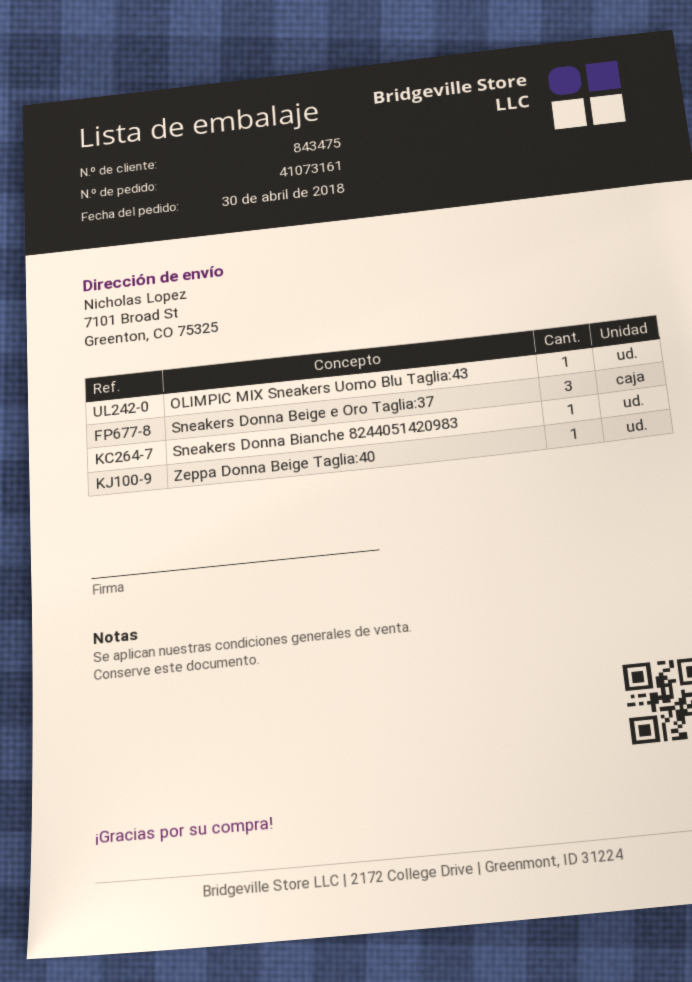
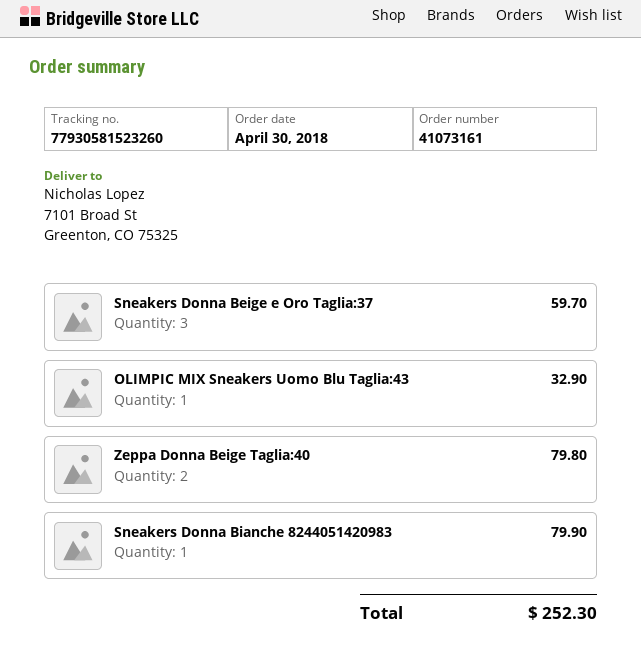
Zeppa Donna Beige Taglia:40: 1 -> 2

